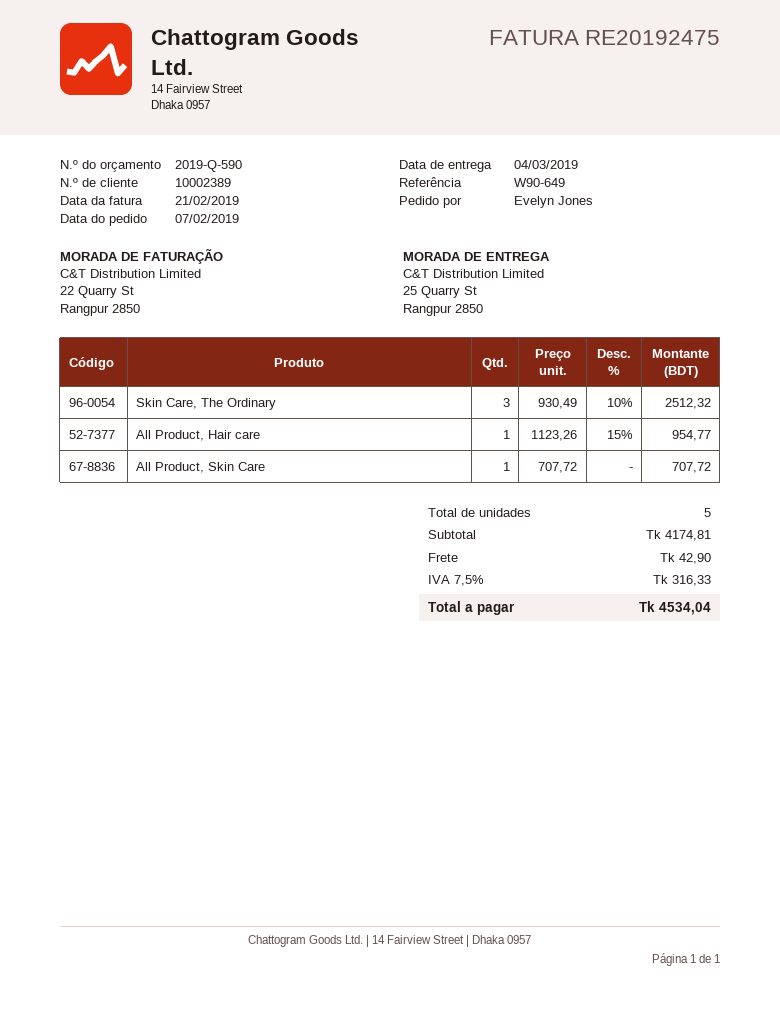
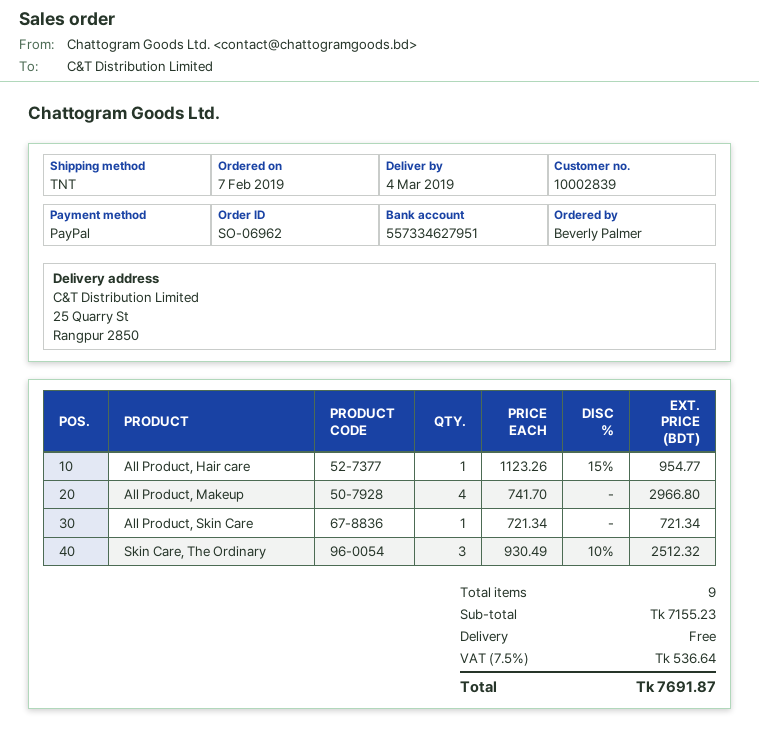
customer number: 10002389 -> 10002839
ordered by: Evelyn Jones -> Beverly Palmer
All Product, Skin Care: 1 x 707.72 = 707.72 -> 1 x 721.34 = 721.34
All Product, Makeup: none -> 4 x 741.70 = 2966.80
total quantity: 5 -> 9
subtotal: 4174.81 -> 7155.23
shipping: 42.90 -> 0.00
tax: 7.5% = 316.33 -> 7.5% = 536.64
total: 4534.04 -> 7691.87

